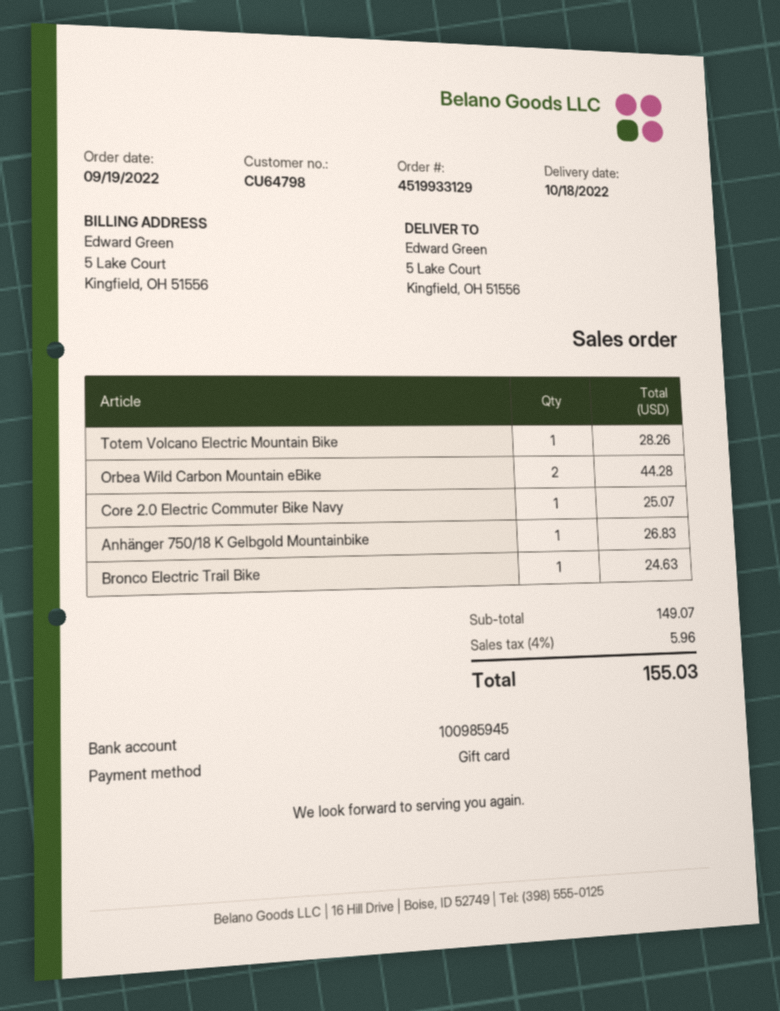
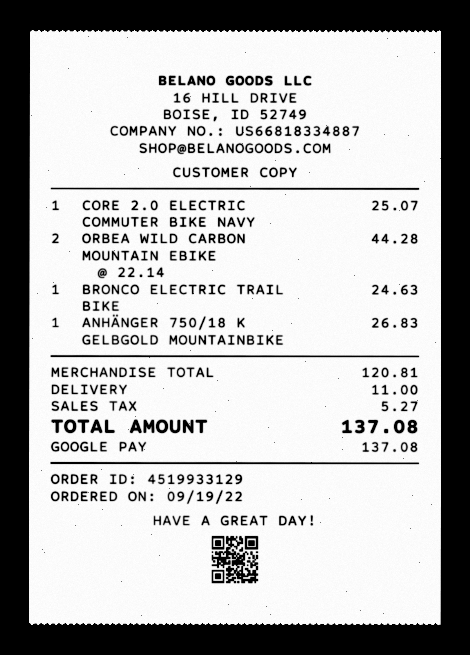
payment method: gift card -> Google Pay
Totem Volcano Electric Mountain Bike: 1 for 28.26 -> none
subtotal: 149.07 -> 120.81
shipping: none -> 11.00
tax: 5.96 -> 5.27
total: 155.03 -> 137.08

